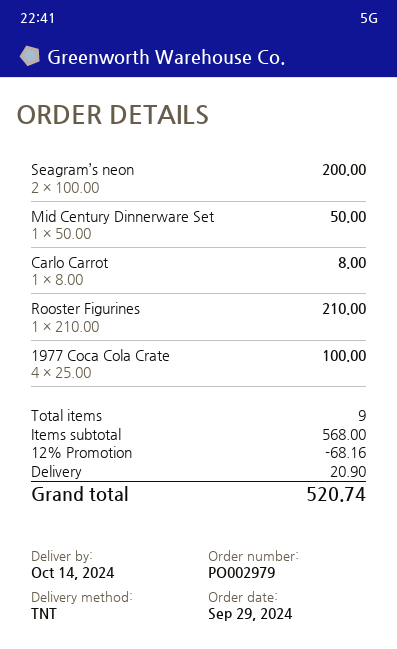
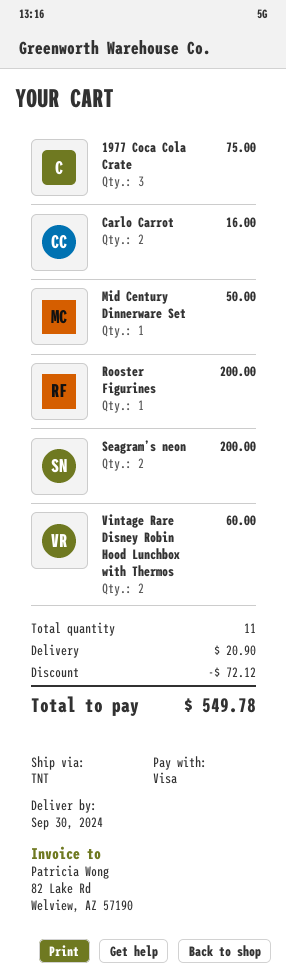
delivery date: 2024-10-14 -> 2024-09-30
Carlo Carrot: 1 for 8.00 -> 2 for 16.00
Rooster Figurines: 1 for 210.00 -> 1 for 200.00
1977 Coca Cola Crate: 4 for 100.00 -> 3 for 75.00
Vintage Rare Disney Robin Hood Lunchbox with Thermos: none -> 2 for 60.00
total quantity: 9 -> 11
discount: 68.16 -> 72.12
total: 520.74 -> 549.78

